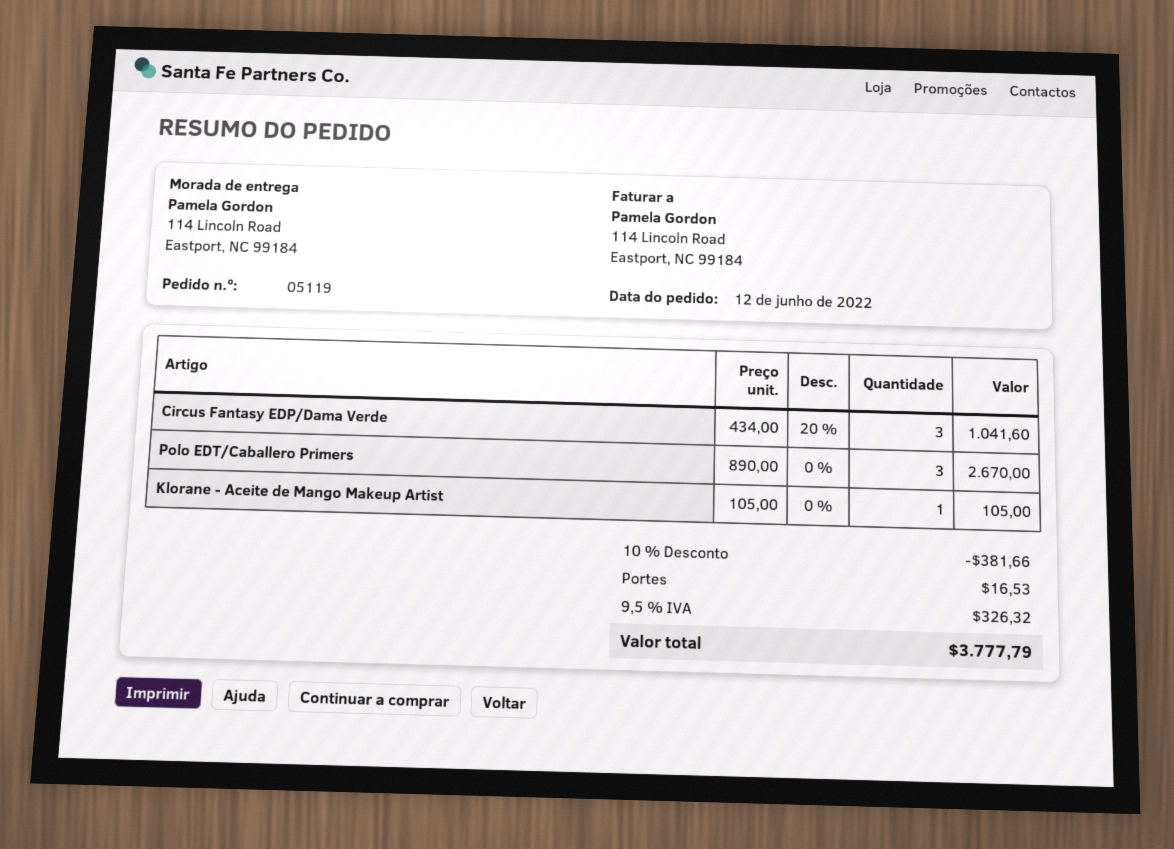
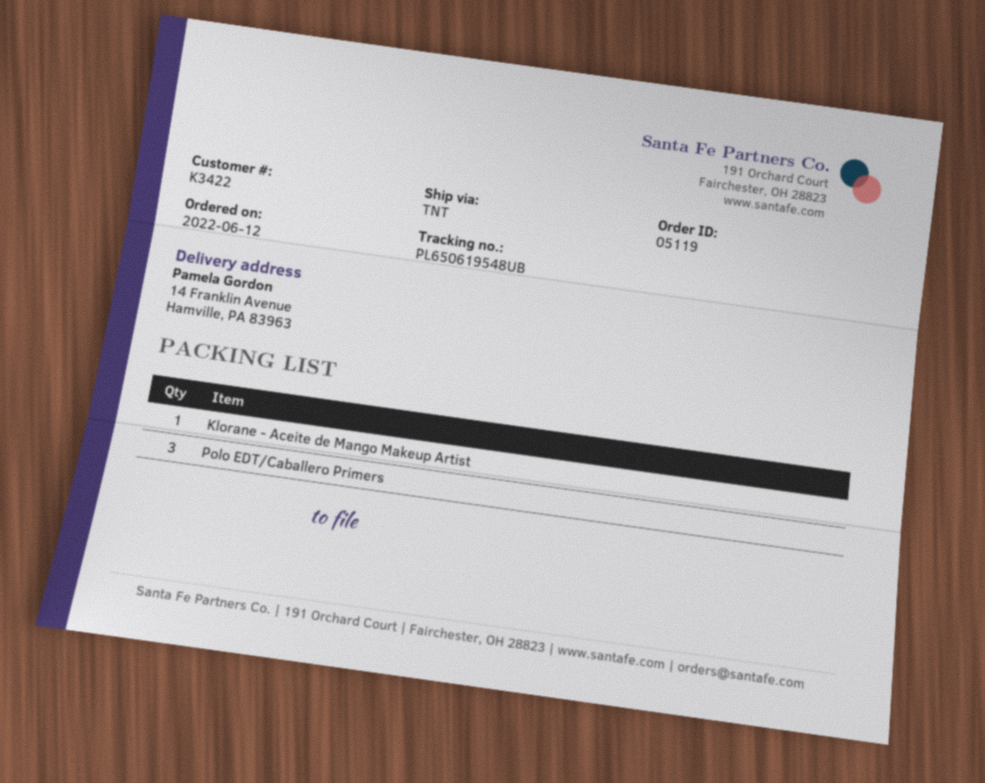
ship to: 114 Lincoln Road, Eastport, NC 99184 -> 14 Franklin Avenue, Hamville, PA 83963
Circus Fantasy EDP/Dama Verde: 3 -> none

